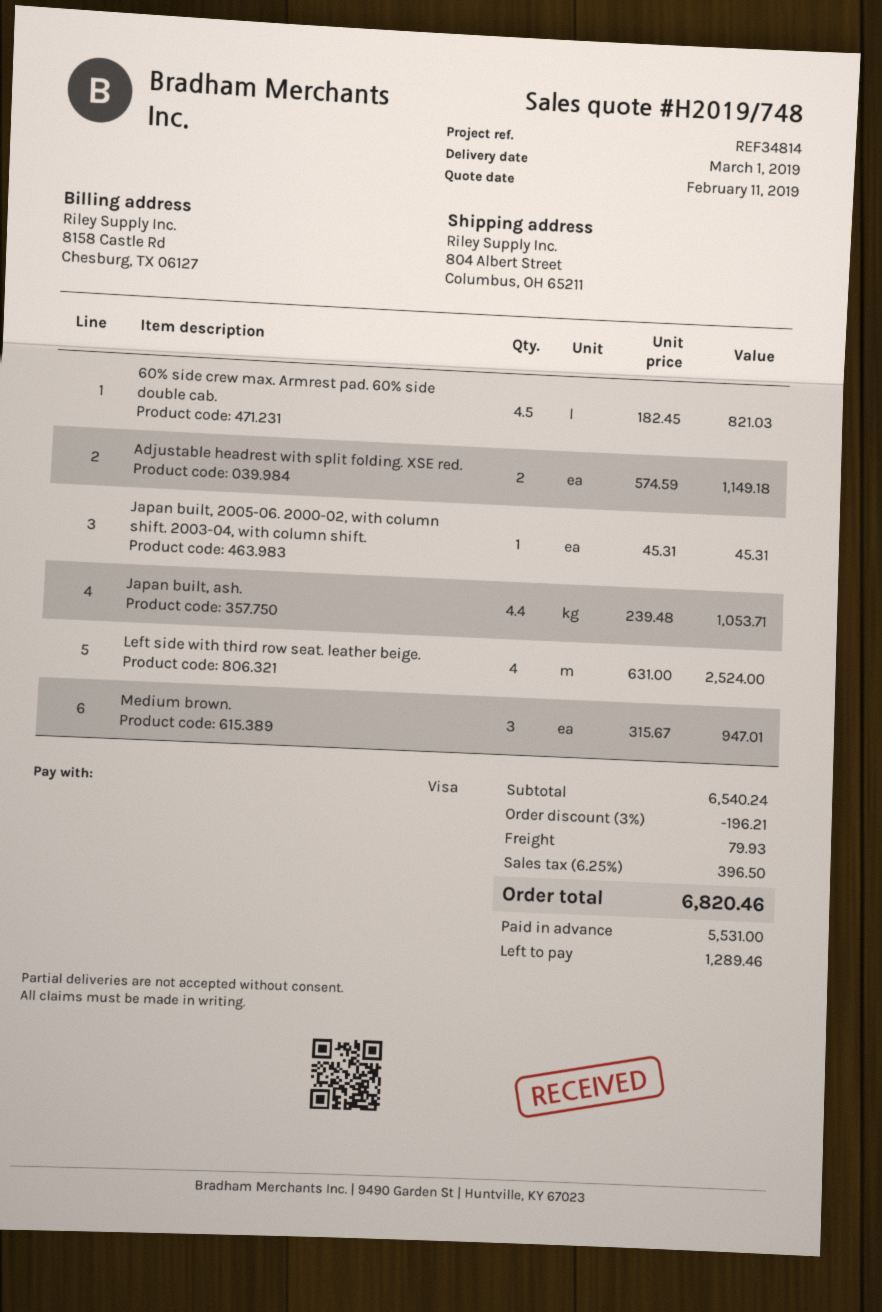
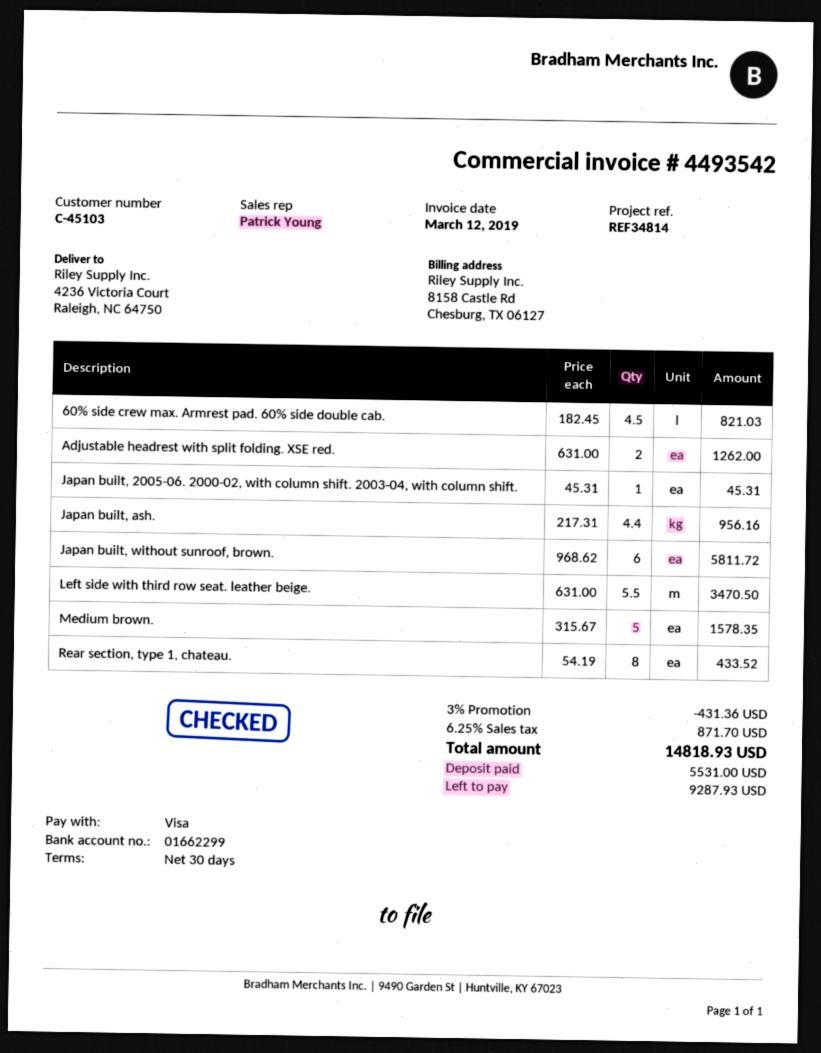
ship to: 804 Albert Street, Columbus, OH 65211 -> 4236 Victoria Court, Raleigh, NC 64750
Adjustable headrest with split folding. XSE red.: 2 x 574.59 = 1149.18 -> 2 x 631.00 = 1262.00
Japan built, ash.: 4.4 x 239.48 = 1053.71 -> 4.4 x 217.31 = 956.16
Left side with third row seat. leather beige.: 4 x 631.00 = 2524.00 -> 5.5 x 631.00 = 3470.50
Medium brown.: 3 x 315.67 = 947.01 -> 5 x 315.67 = 1578.35
Japan built, without sunroof, brown.: none -> 6 x 968.62 = 5811.72
Rear section, type 1, chateau.: none -> 8 x 54.19 = 433.52
discount: 3% = 196.21 -> 3% = 431.36
shipping: 79.93 -> none
tax: 6.25% = 396.50 -> 6.25% = 871.70
total: 6820.46 -> 14818.93
balance: 1289.46 -> 9287.93

